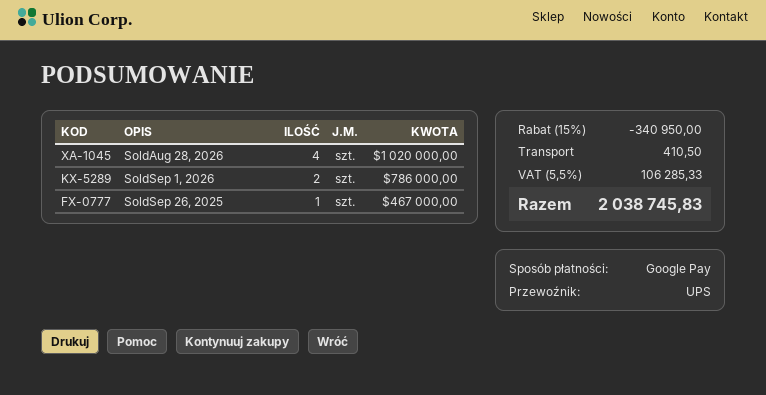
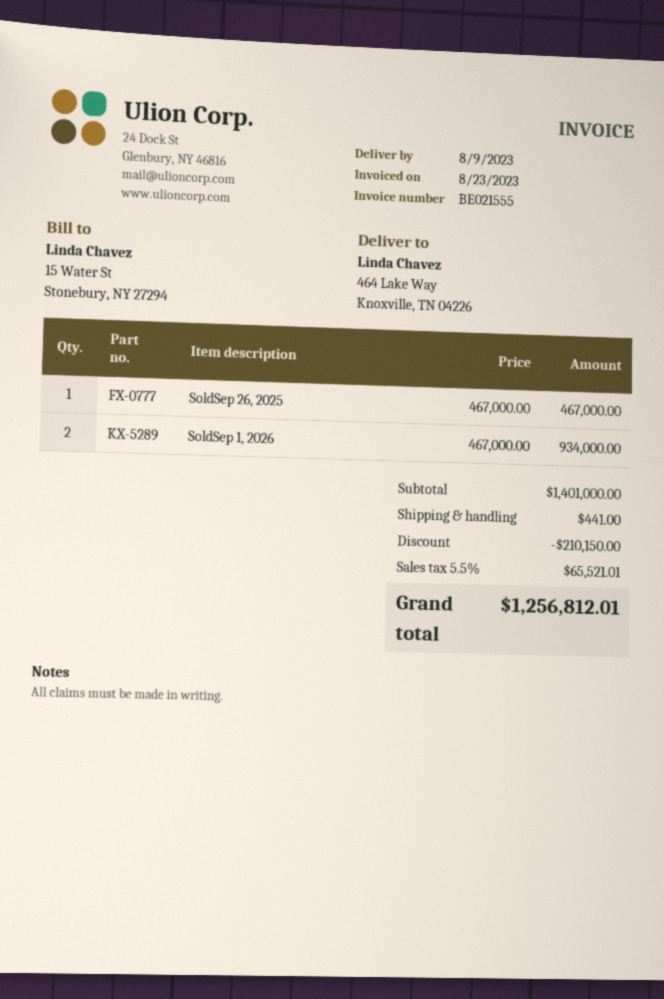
SoldAug 28, 2026: 4 for 1020000.00 -> none
SoldSep 1, 2026: 2 for 786000.00 -> 2 for 934000.00
discount: 340950.00 -> 210150.00
shipping: 410.50 -> 441.00
tax: 5.5% = 106285.33 -> 5.5% = 65521.01
total: 2038745.83 -> 1256812.01

